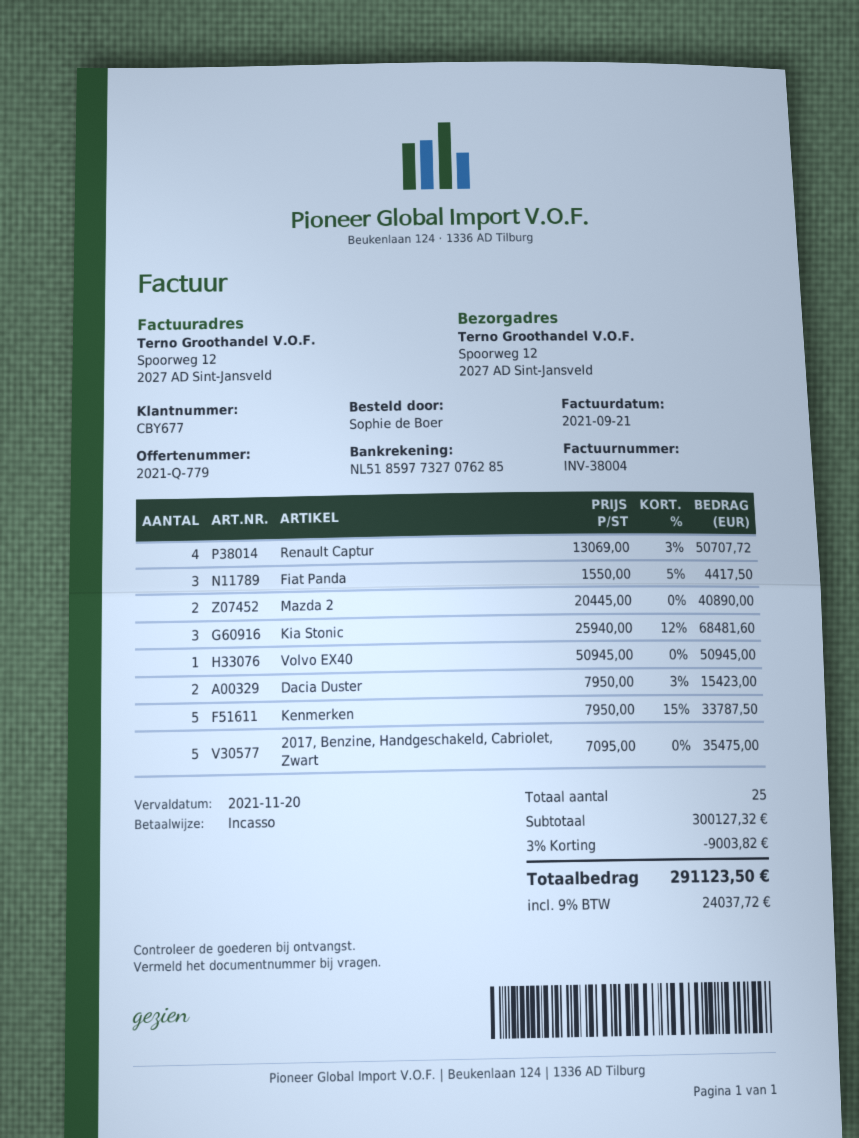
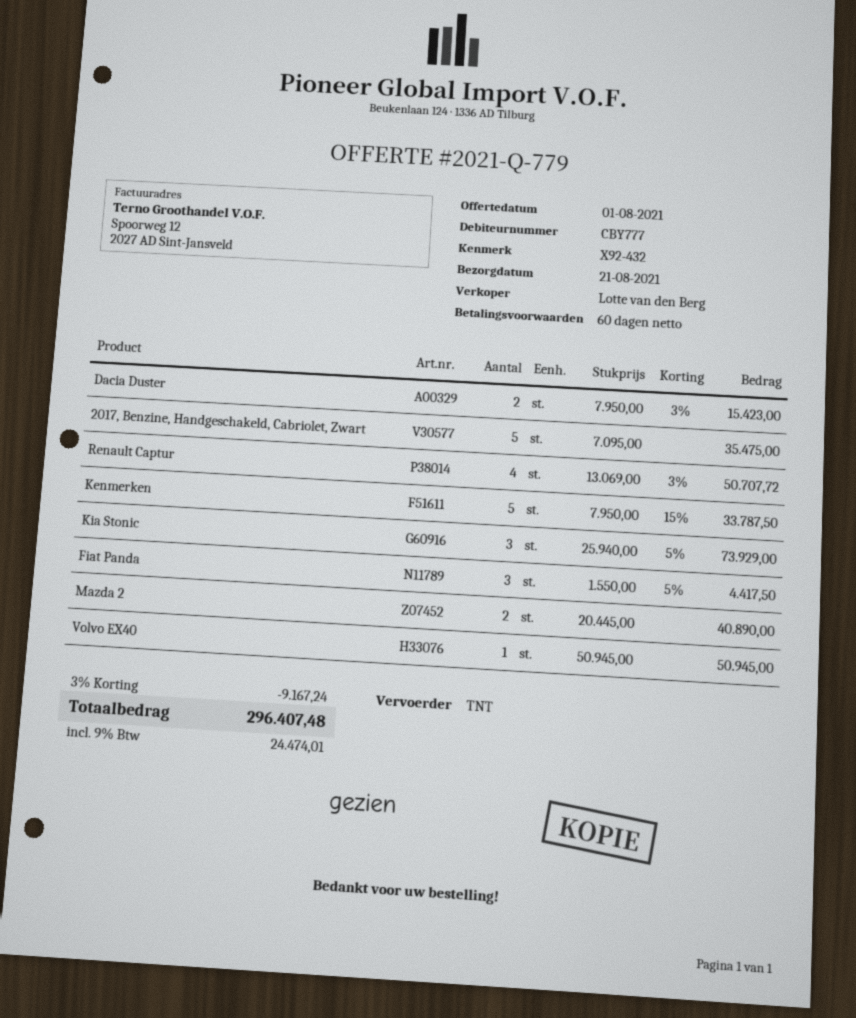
customer number: CBY677 -> CBY777
Kia Stonic: 3 x 25940.00 - 12% = 68481.60 -> 3 x 25940.00 - 5% = 73929.00
discount: 3% = 9003.82 -> 3% = 9167.24
tax: 9% = 24037.72 -> 9% = 24474.01
total: 291123.50 -> 296407.48

